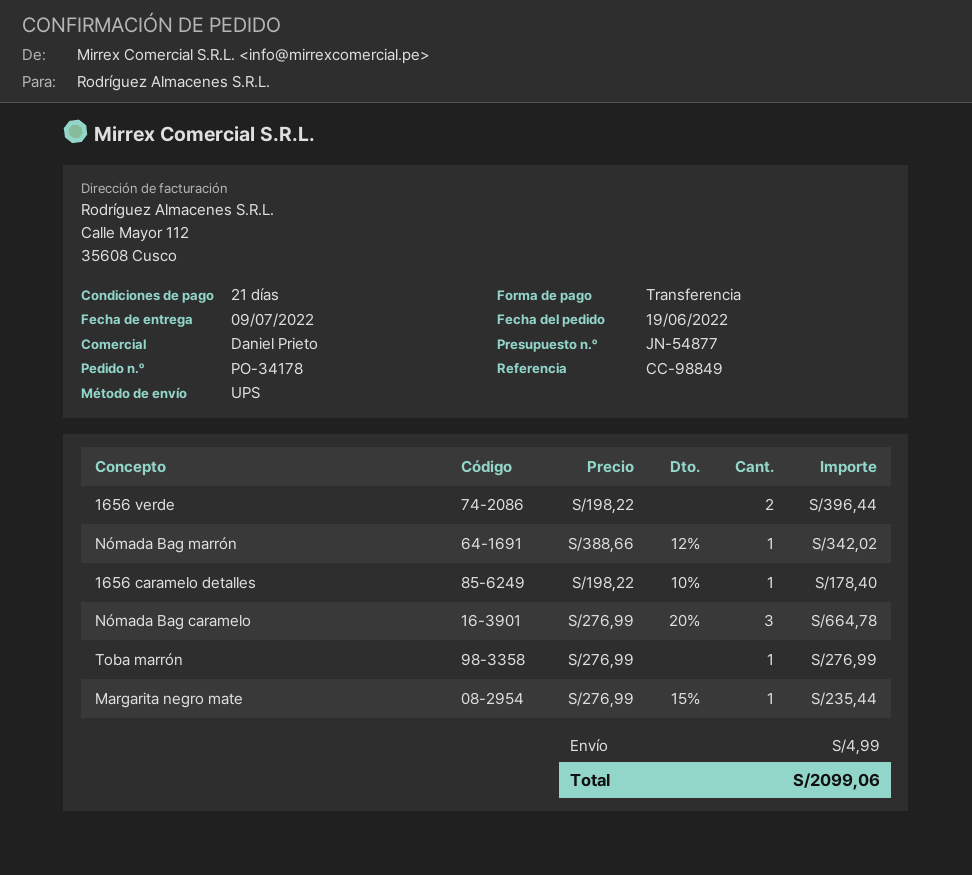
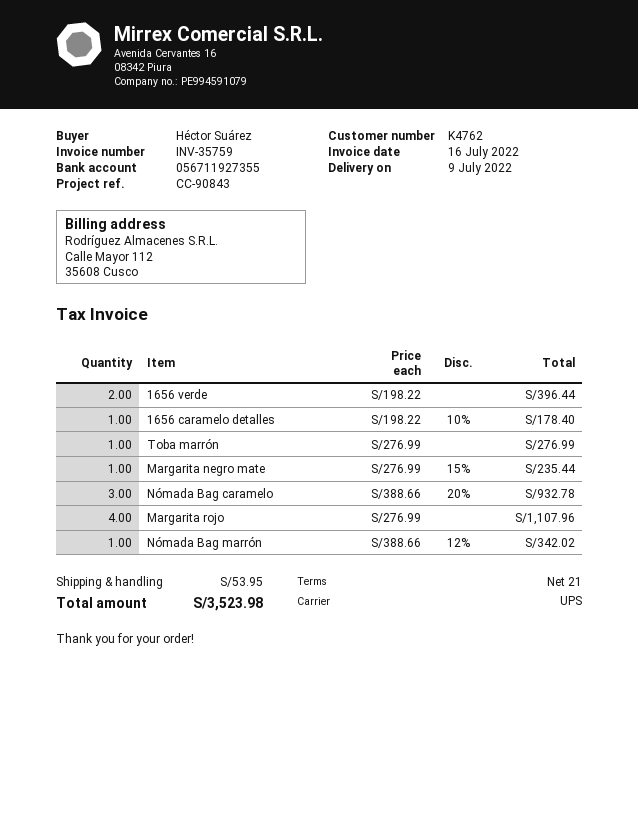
reference: CC-98849 -> CC-90843
Nómada Bag caramelo: 3 x 276.99 - 20% = 664.78 -> 3 x 388.66 - 20% = 932.78
Margarita rojo: none -> 4 x 276.99 = 1107.96
shipping: 4.99 -> 53.95
total: 2099.06 -> 3523.98

